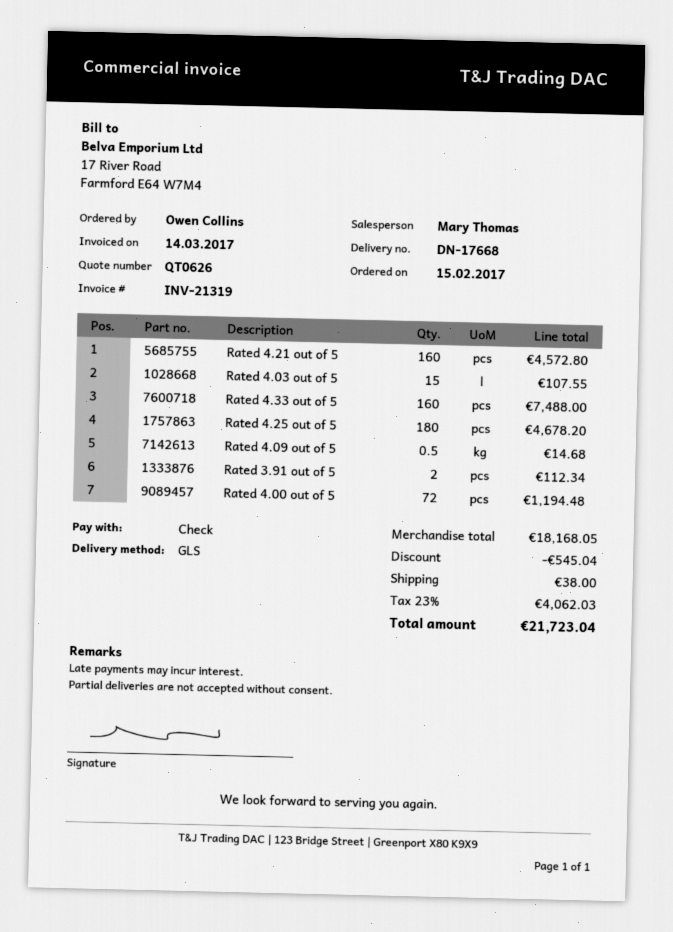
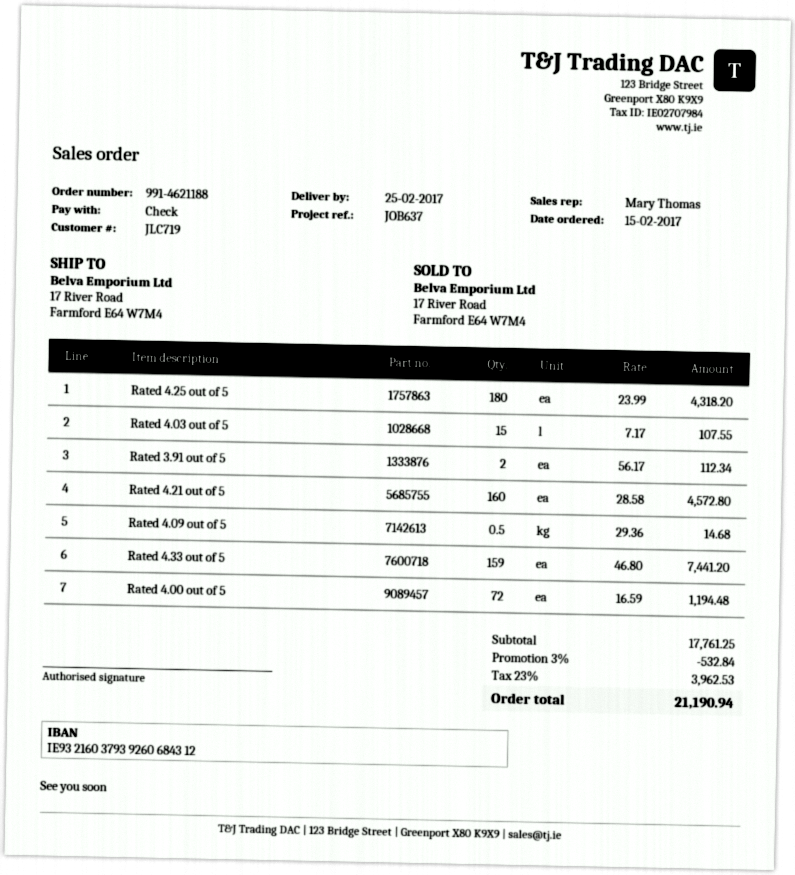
Rated 4.33 out of 5: 160 for 7488.00 -> 159 for 7441.20
Rated 4.25 out of 5: 180 for 4678.20 -> 180 for 4318.20
subtotal: 18168.05 -> 17761.25
discount: 545.04 -> 532.84
shipping: 38.00 -> none
tax: 23% = 4062.03 -> 23% = 3962.53
total: 21723.04 -> 21190.94

